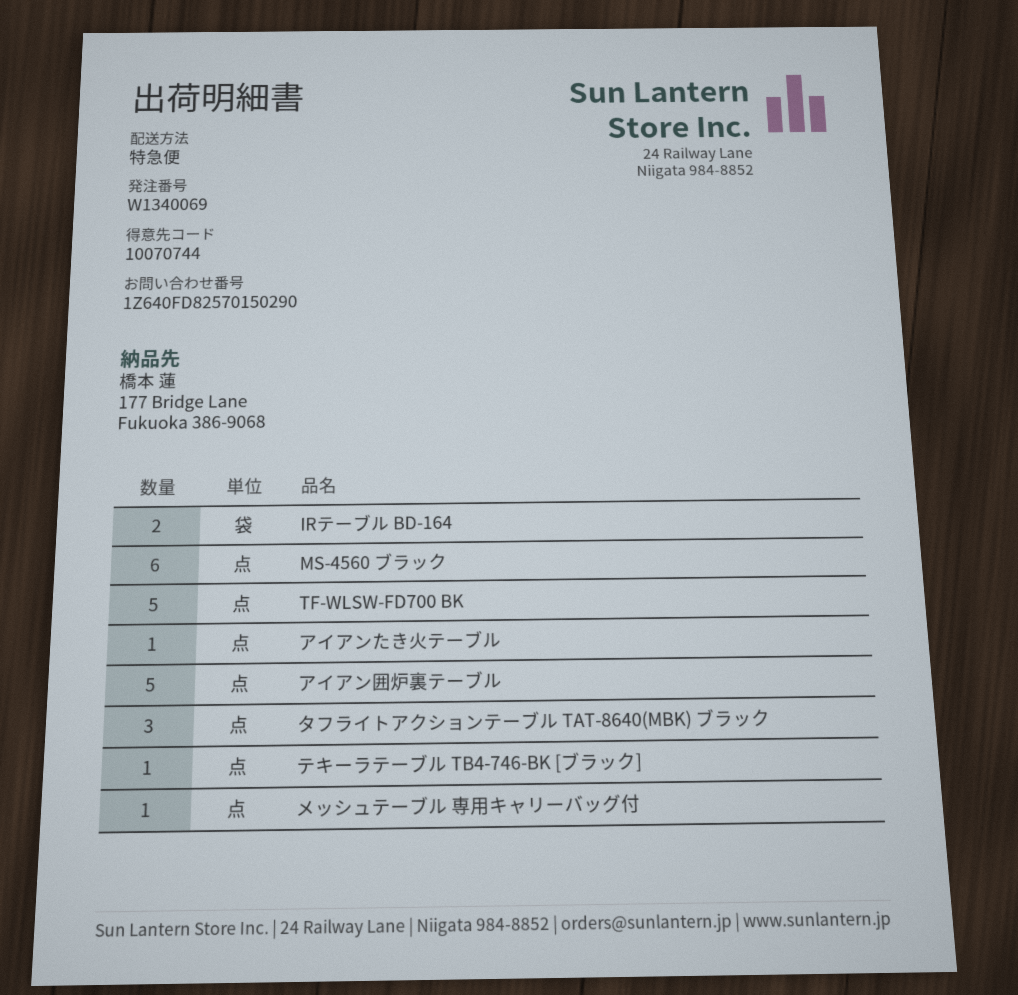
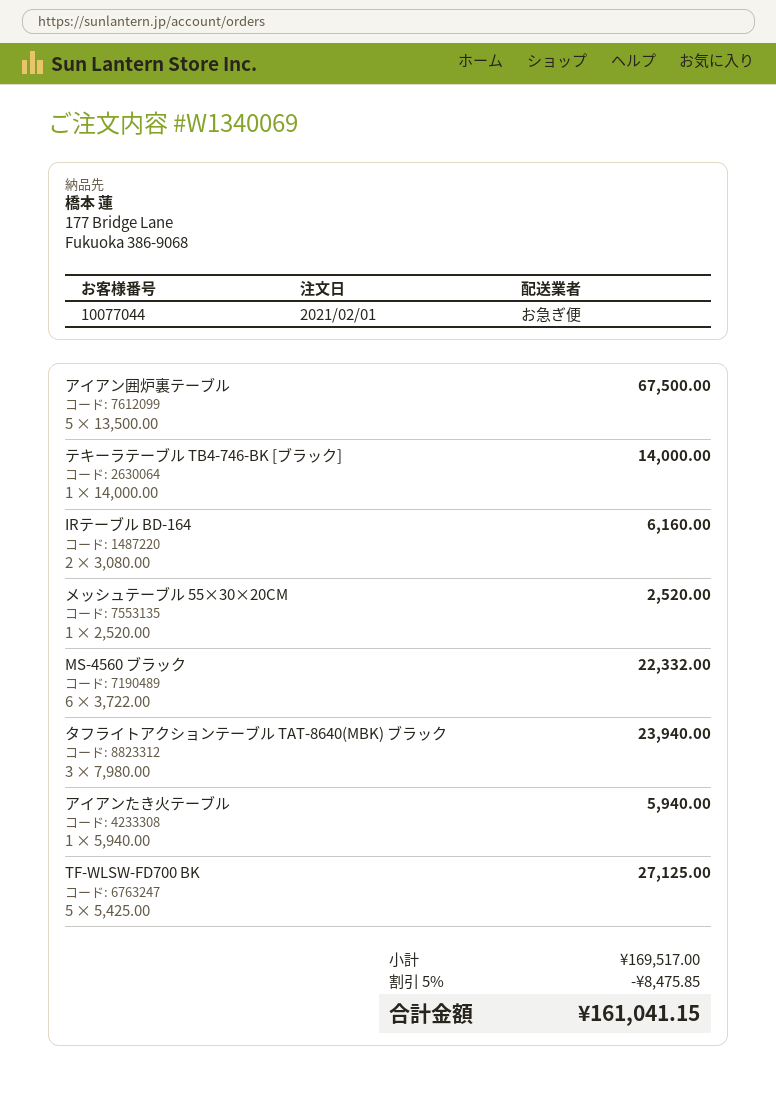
customer number: 10070744 -> 10077044
メッシュテーブル 専用キャリーバッグ付: 1 -> none
メッシュテーブル 55×30×20CM: none -> 1

